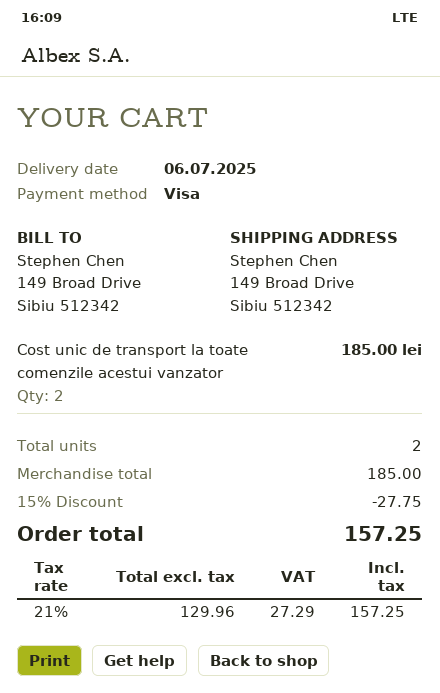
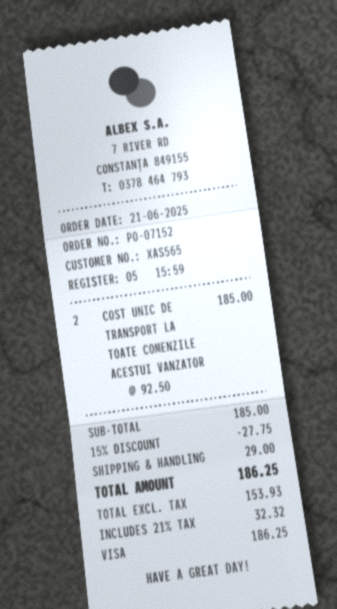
shipping: none -> 29.00
net: 129.96 -> 153.93
tax: 21% = 27.29 -> 21% = 32.32
total: 157.25 -> 186.25

